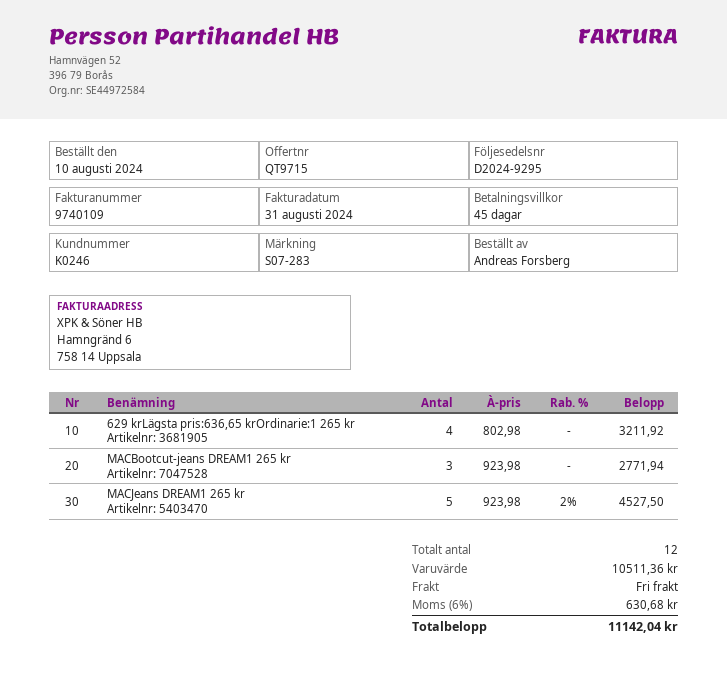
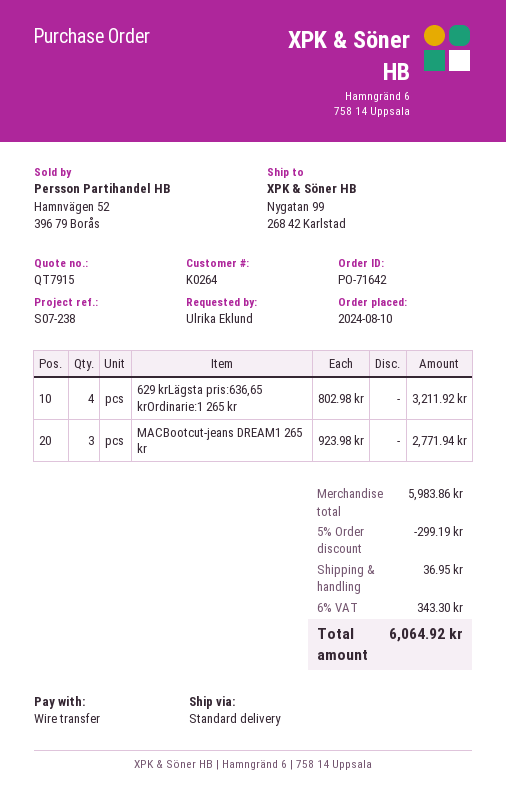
quote number: QT9715 -> QT7915
customer number: K0246 -> K0264
reference: S07-283 -> S07-238
ordered by: Andreas Forsberg -> Ulrika Eklund
MACJeans DREAM1 265 kr: 5 x 923.98 - 2% = 4527.50 -> none
subtotal: 10511.36 -> 5983.86
discount: none -> 5% = 299.19
shipping: 0.00 -> 36.95
tax: 6% = 630.68 -> 6% = 343.30
total: 11142.04 -> 6064.92

